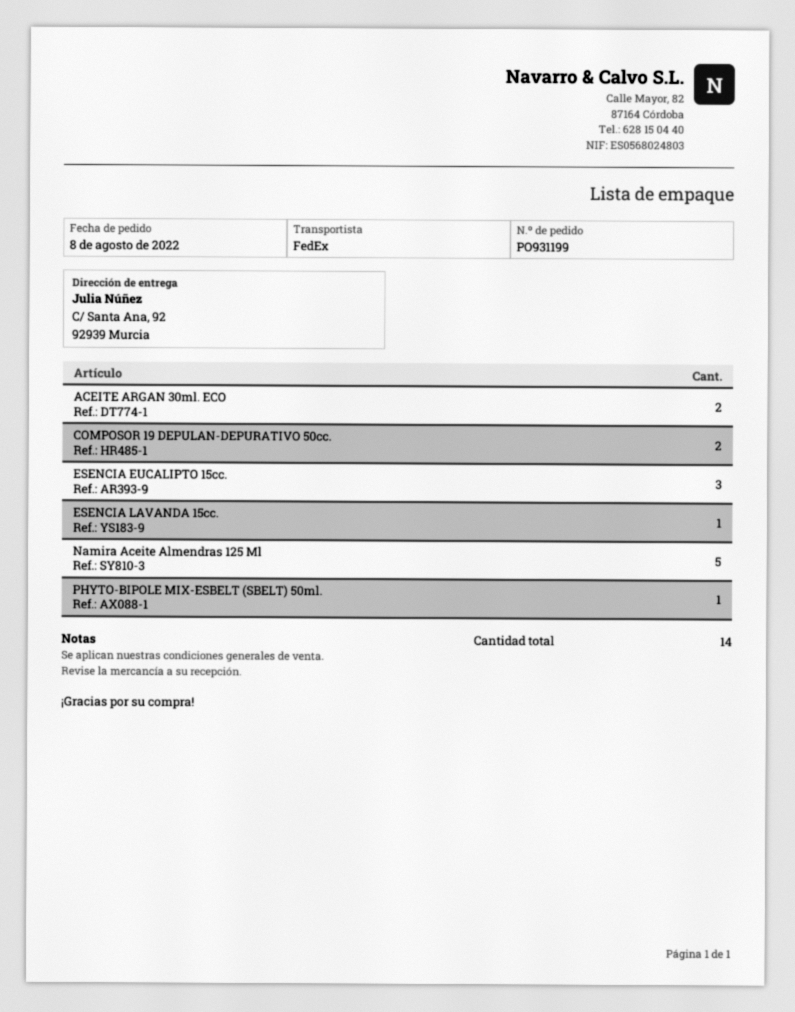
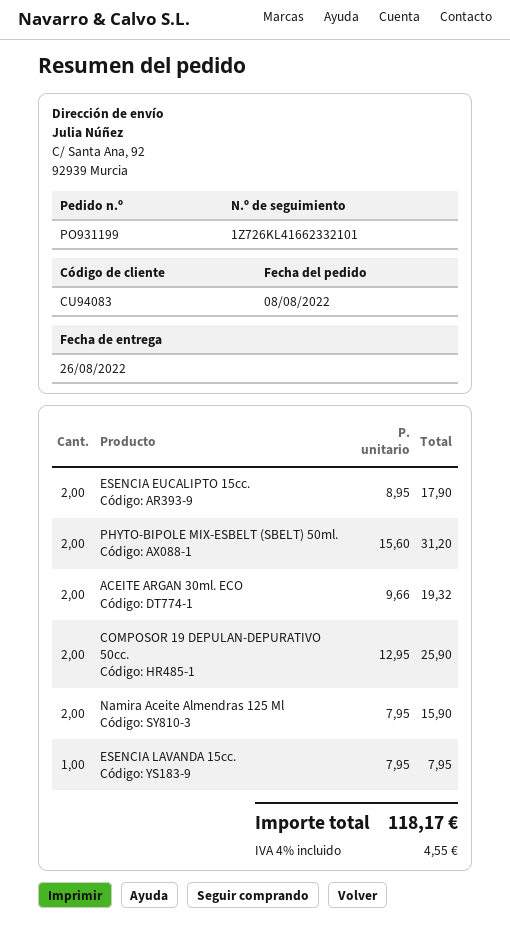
ESENCIA EUCALIPTO 15cc.: 3 -> 2
Namira Aceite Almendras 125 Ml: 5 -> 2
PHYTO-BIPOLE MIX-ESBELT (SBELT) 50ml.: 1 -> 2

